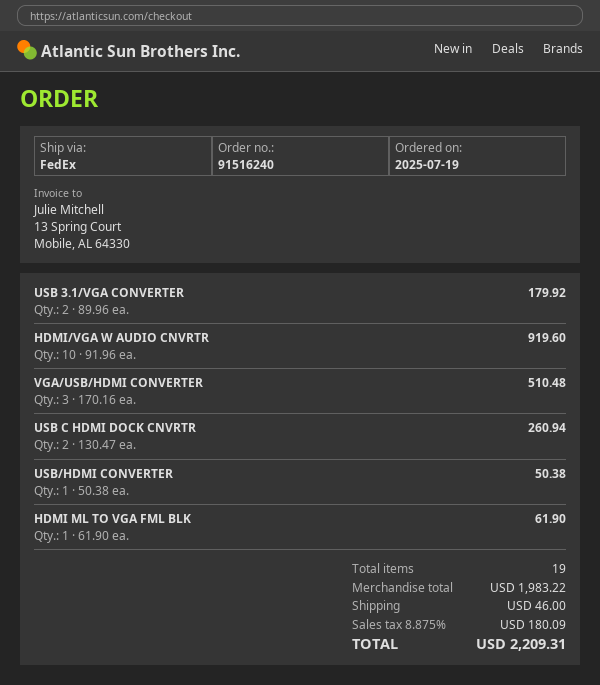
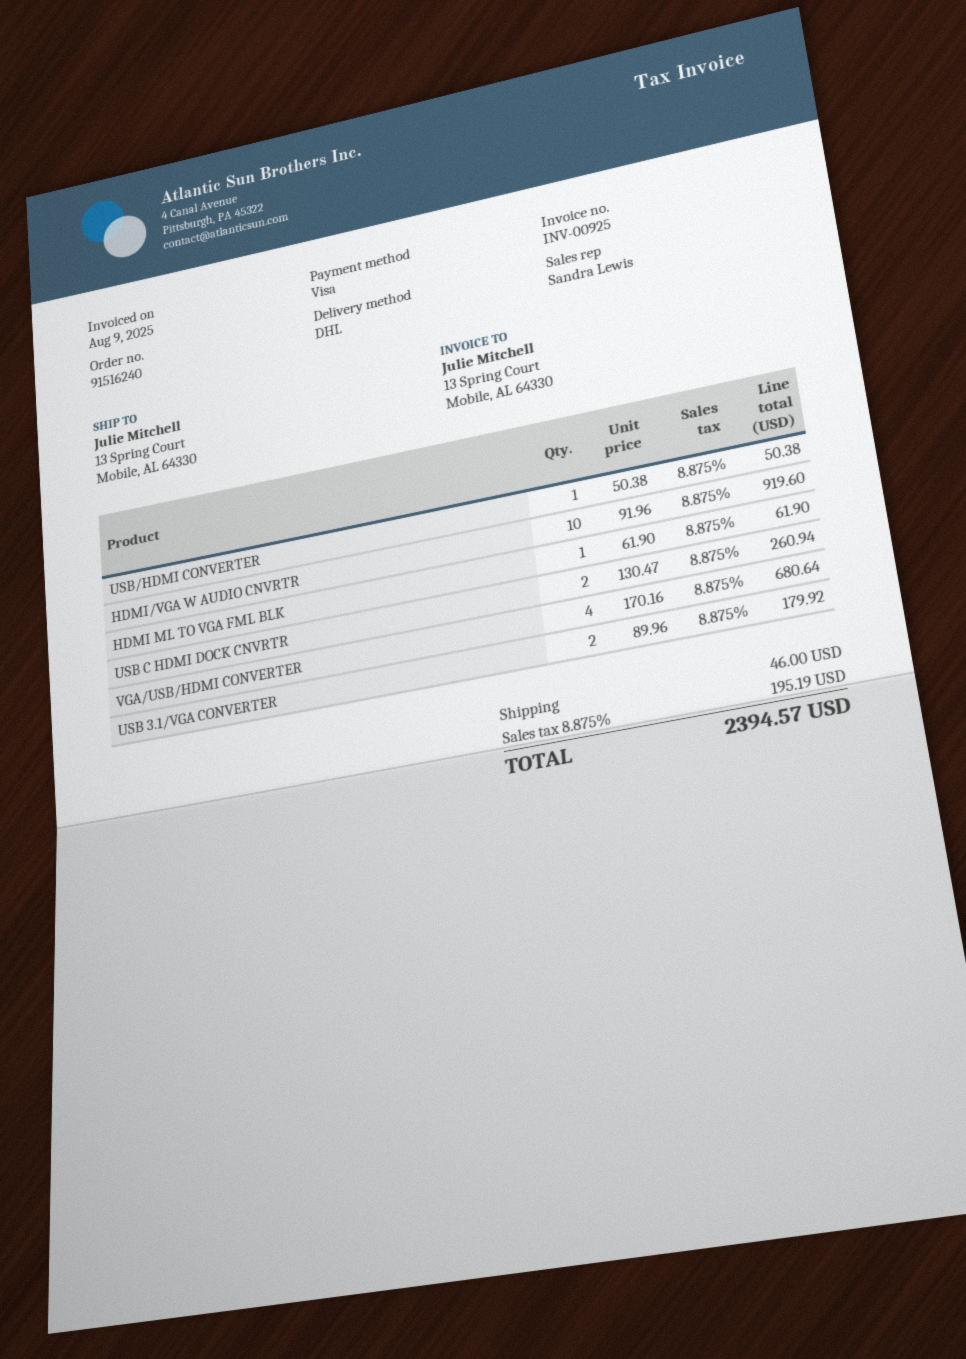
shipping method: FedEx -> DHL
VGA/USB/HDMI CONVERTER: 3 x 170.16 = 510.48 -> 4 x 170.16 = 680.64
tax: 8.875% = 180.09 -> 8.875% = 195.19
total: 2209.31 -> 2394.57

